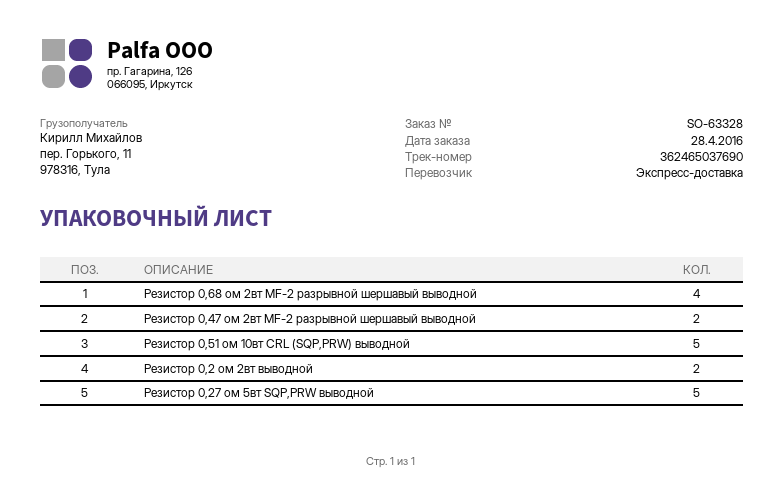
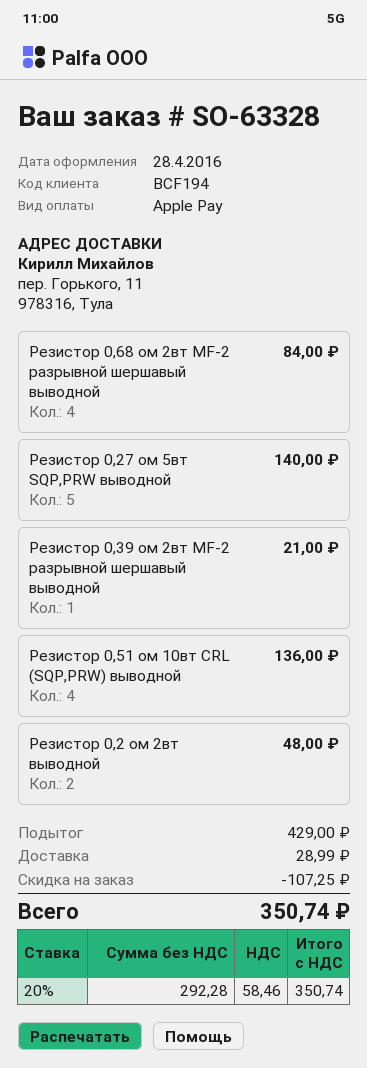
Резистор 0,47 ом 2вт MF-2 разрывной шершавый выводной: 2 -> none
Резистор 0,51 ом 10вт CRL (SQP,PRW) выводной: 5 -> 4
Резистор 0,39 ом 2вт MF-2 разрывной шершавый выводной: none -> 1

